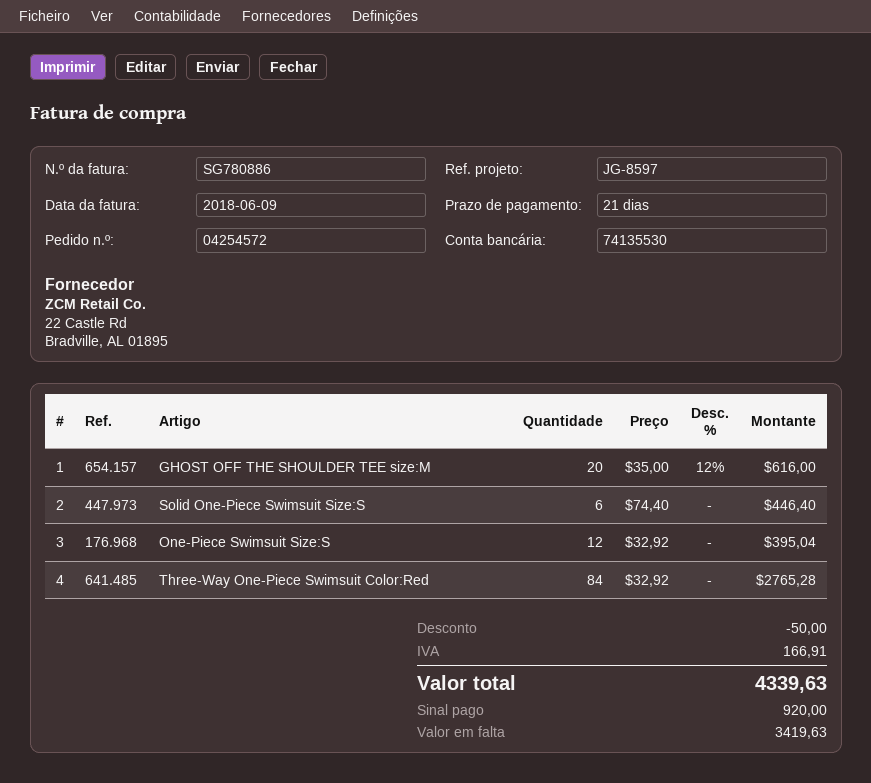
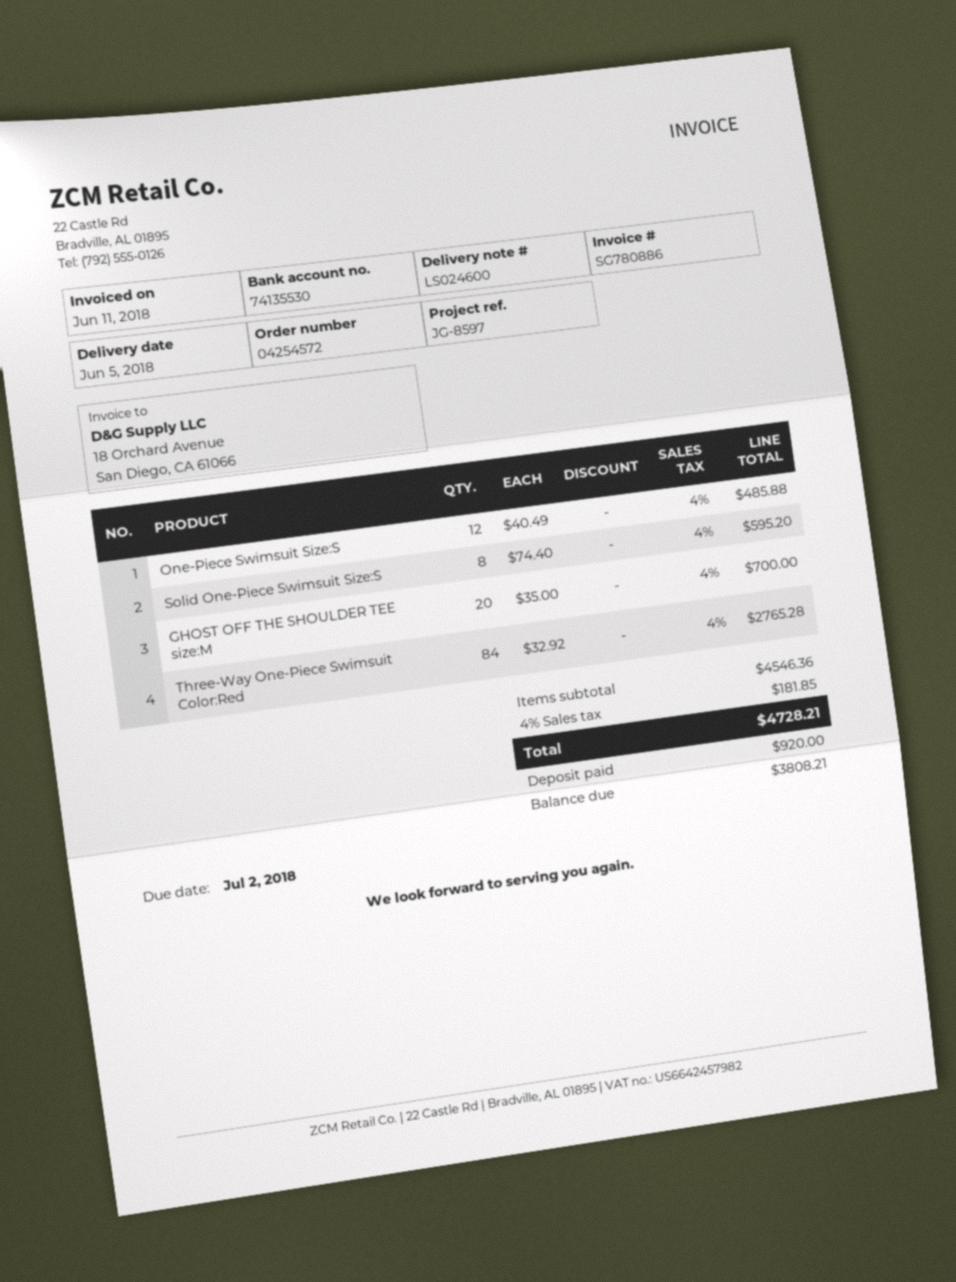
invoice date: 2018-06-09 -> 2018-06-11
GHOST OFF THE SHOULDER TEE size:M: 20 x 35.00 - 12% = 616.00 -> 20 x 35.00 = 700.00
Solid One-Piece Swimsuit Size:S: 6 x 74.40 = 446.40 -> 8 x 74.40 = 595.20
One-Piece Swimsuit Size:S: 12 x 32.92 = 395.04 -> 12 x 40.49 = 485.88
discount: 50.00 -> none
tax: 166.91 -> 181.85
total: 4339.63 -> 4728.21
balance: 3419.63 -> 3808.21

